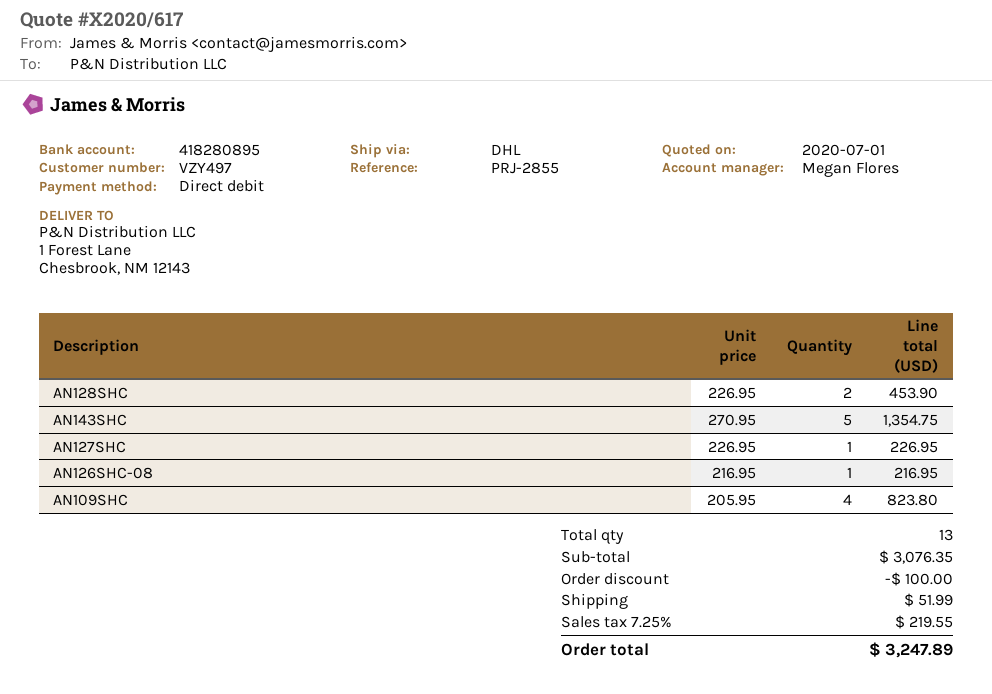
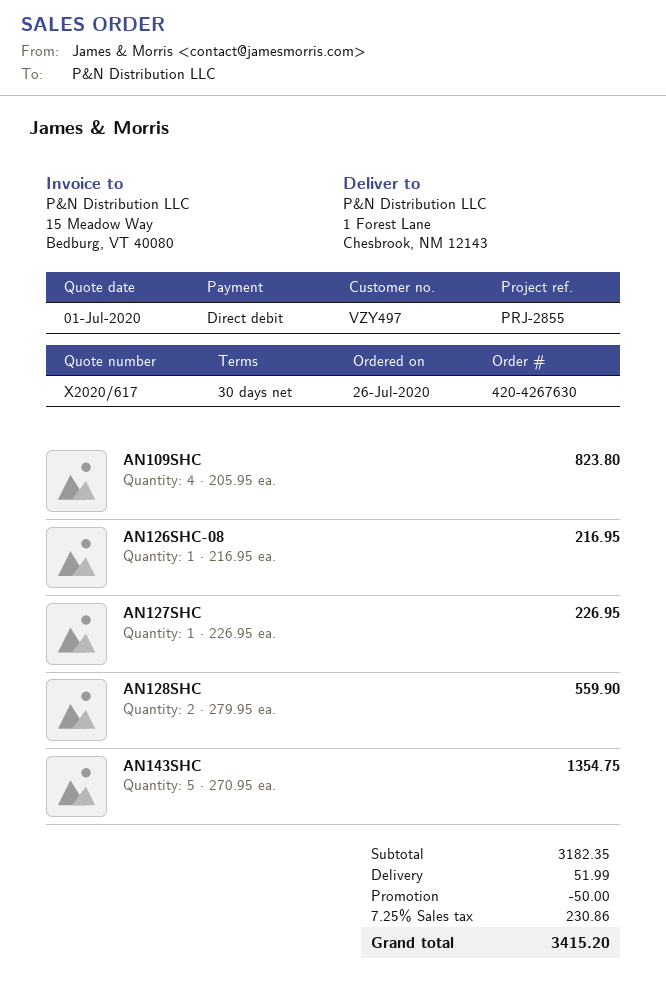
AN128SHC: 2 x 226.95 = 453.90 -> 2 x 279.95 = 559.90
subtotal: 3076.35 -> 3182.35
discount: 100.00 -> 50.00
tax: 7.25% = 219.55 -> 7.25% = 230.86
total: 3247.89 -> 3415.20

